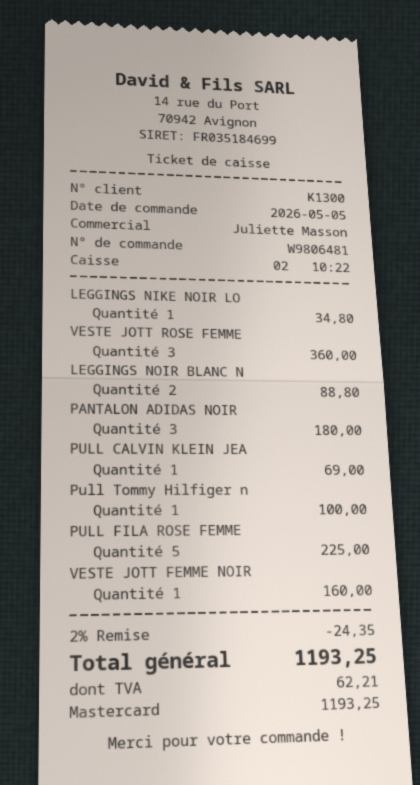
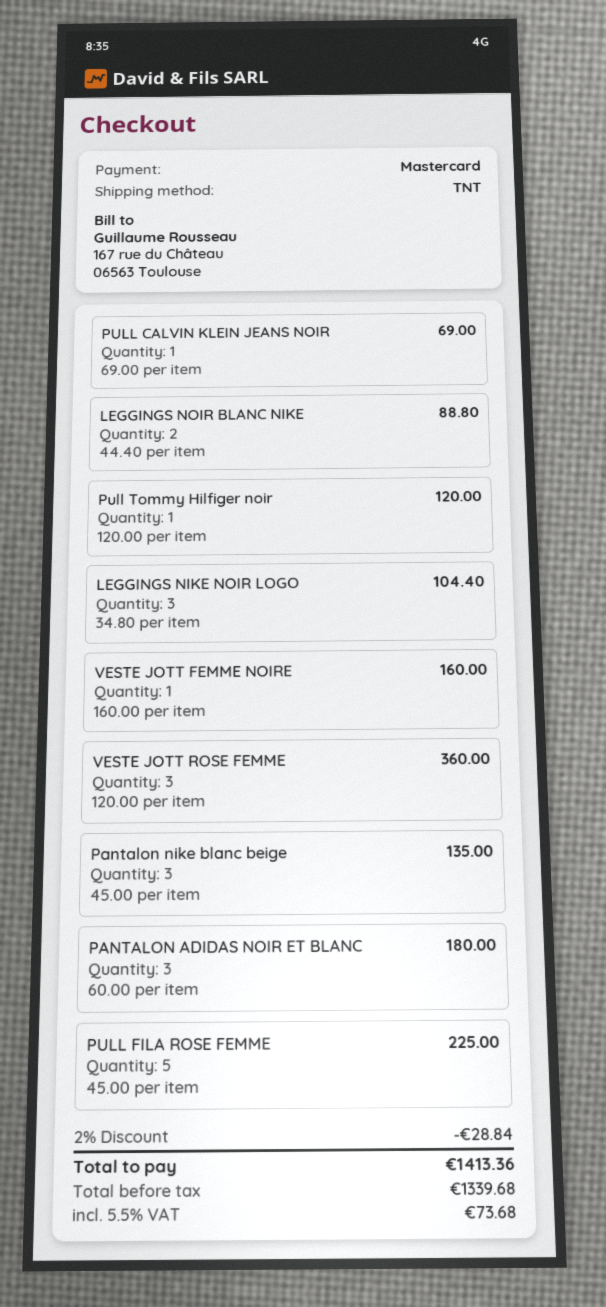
LEGGINGS NIKE NOIR LO: 1 for 34.80 -> 3 for 104.40
Pull Tommy Hilfiger n: 1 for 100.00 -> 1 for 120.00
Pantalon nike blanc beige: none -> 3 for 135.00
discount: 2% = 24.35 -> 2% = 28.84
tax: 62.21 -> 73.68
total: 1193.25 -> 1413.36

